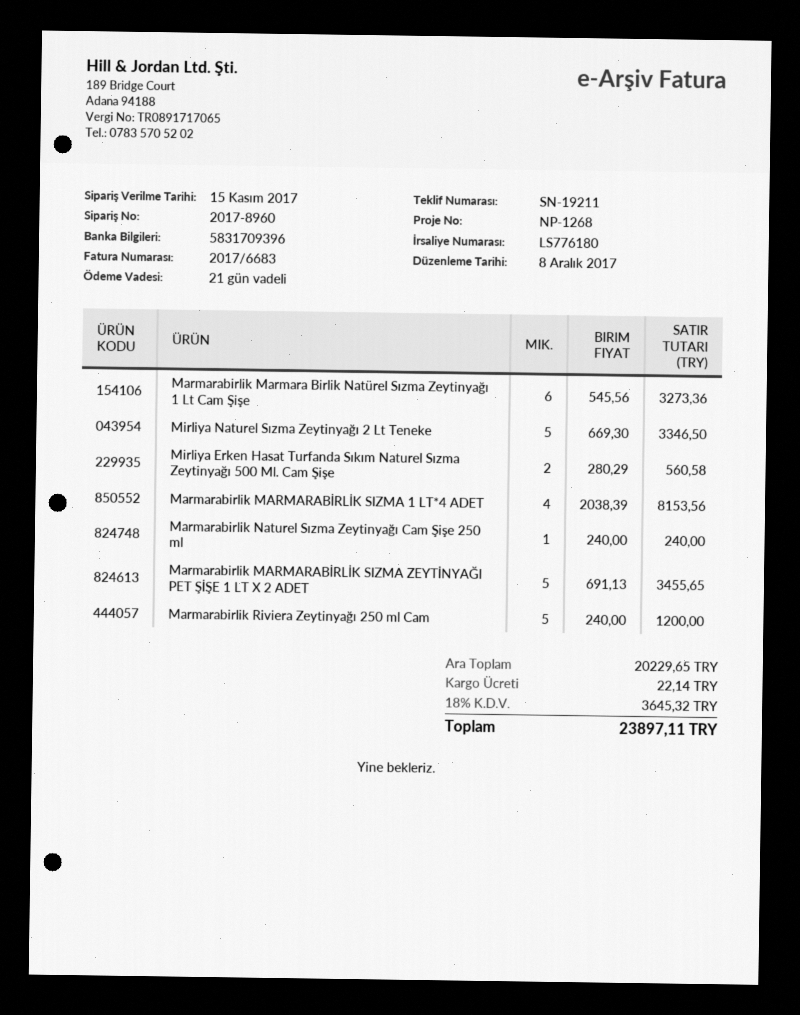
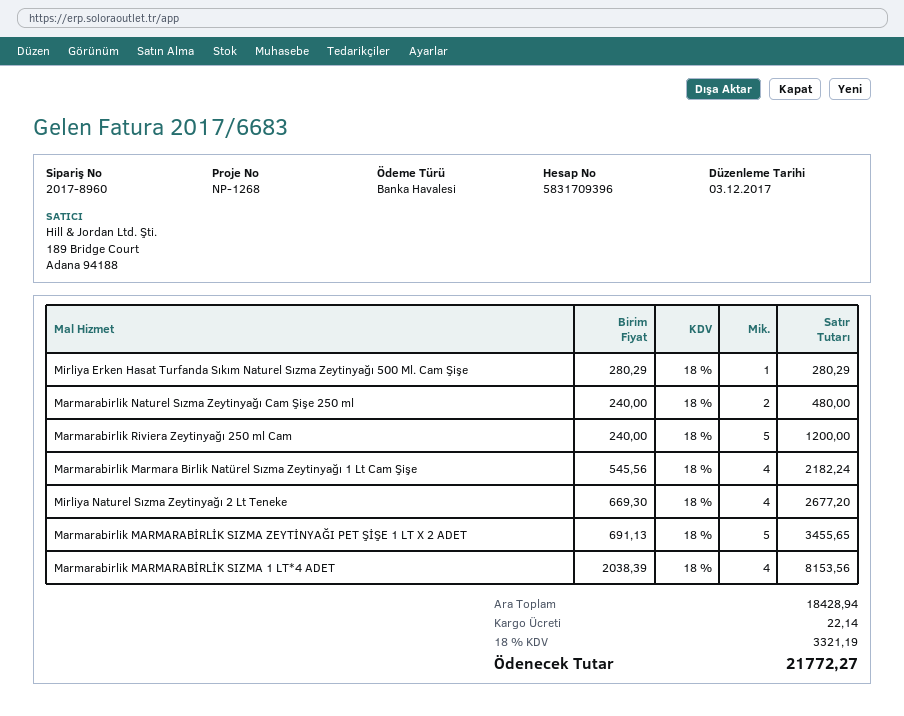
invoice date: 2017-12-08 -> 2017-12-03
Marmarabirlik Marmara Birlik Natürel Sızma Zeytinyağı 1 Lt Cam Şişe: 6 x 545.56 = 3273.36 -> 4 x 545.56 = 2182.24
Mirliya Naturel Sızma Zeytinyağı 2 Lt Teneke: 5 x 669.30 = 3346.50 -> 4 x 669.30 = 2677.20
Mirliya Erken Hasat Turfanda Sıkım Naturel Sızma Zeytinyağı 500 Ml. Cam Şişe: 2 x 280.29 = 560.58 -> 1 x 280.29 = 280.29
Marmarabirlik Naturel Sızma Zeytinyağı Cam Şişe 250 ml: 1 x 240.00 = 240.00 -> 2 x 240.00 = 480.00
subtotal: 20229.65 -> 18428.94
tax: 18% = 3645.32 -> 18% = 3321.19
total: 23897.11 -> 21772.27

